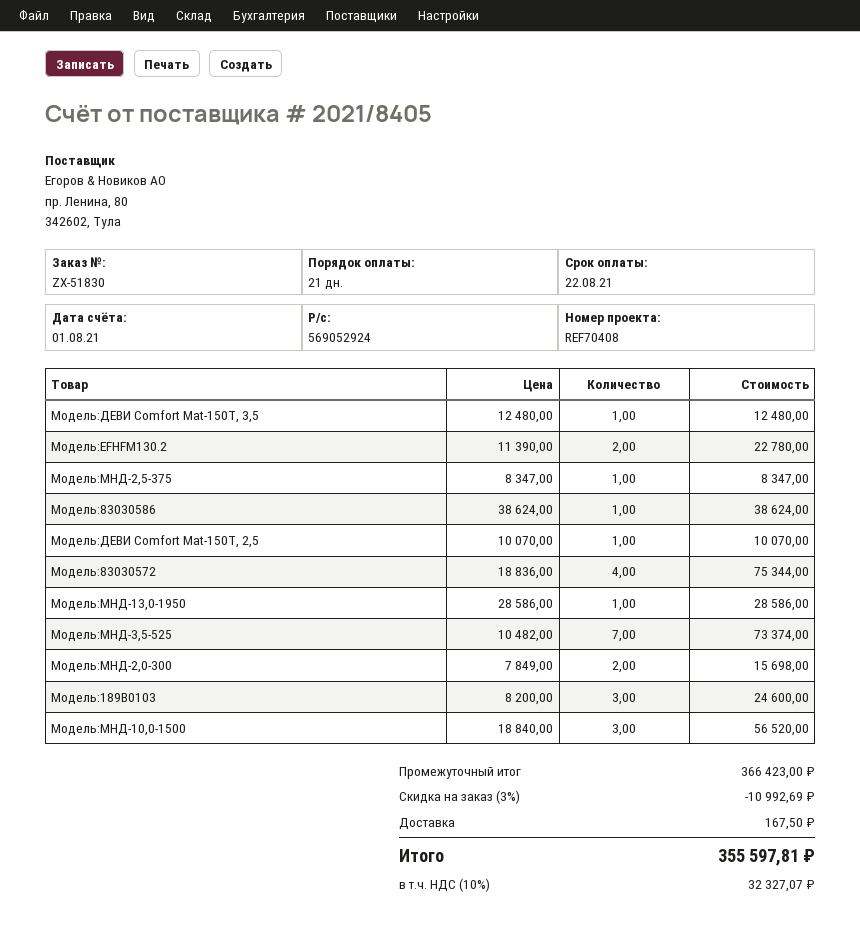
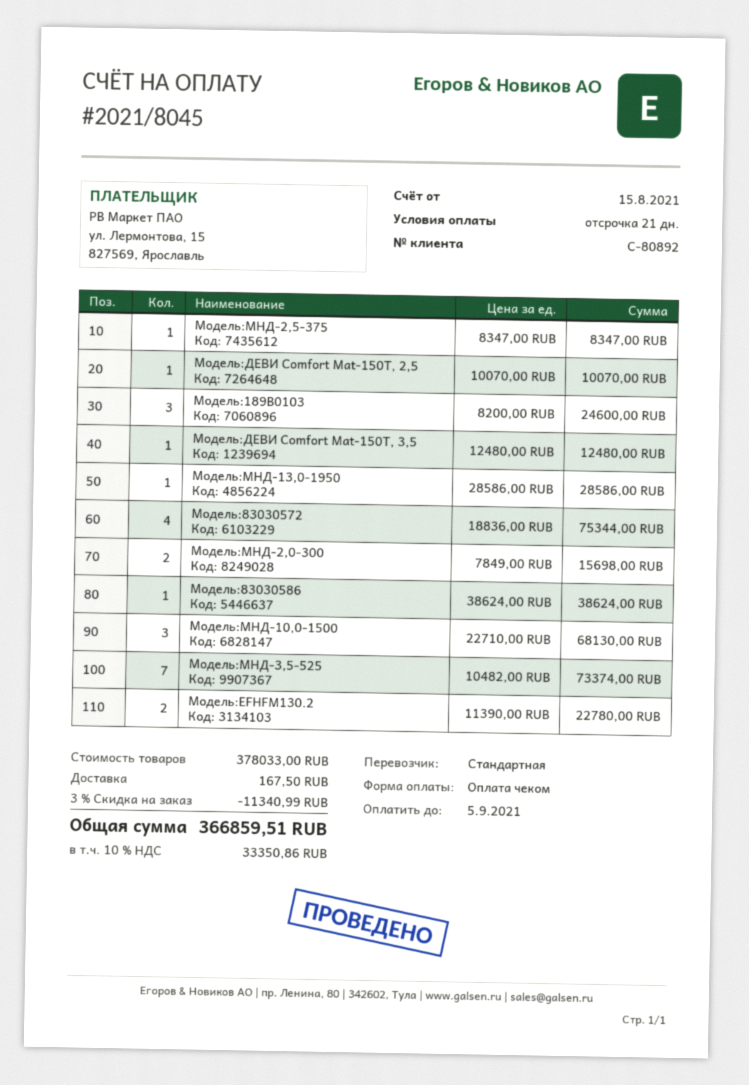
invoice number: 2021/8405 -> 2021/8045
invoice date: 2021-08-01 -> 2021-08-15
due date: 2021-08-22 -> 2021-09-05
Модель:МНД-10,0-1500: 3 x 18840.00 = 56520.00 -> 3 x 22710.00 = 68130.00
subtotal: 366423.00 -> 378033.00
discount: 3% = 10992.69 -> 3% = 11340.99
tax: 10% = 32327.07 -> 10% = 33350.86
total: 355597.81 -> 366859.51

